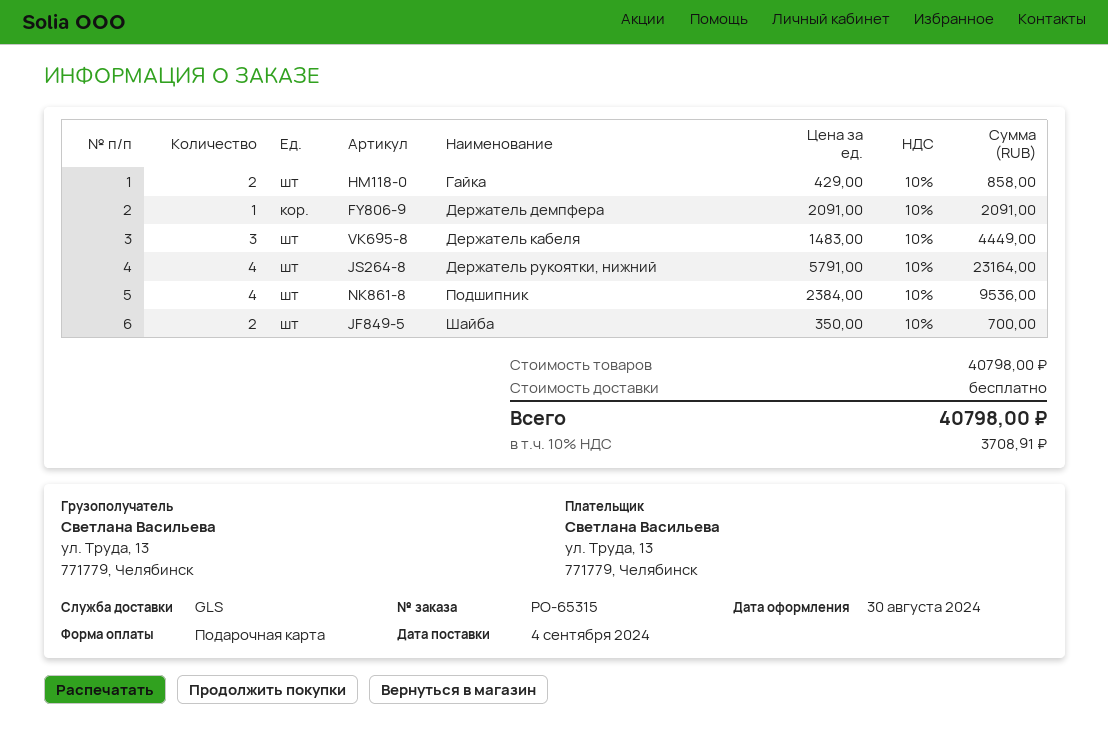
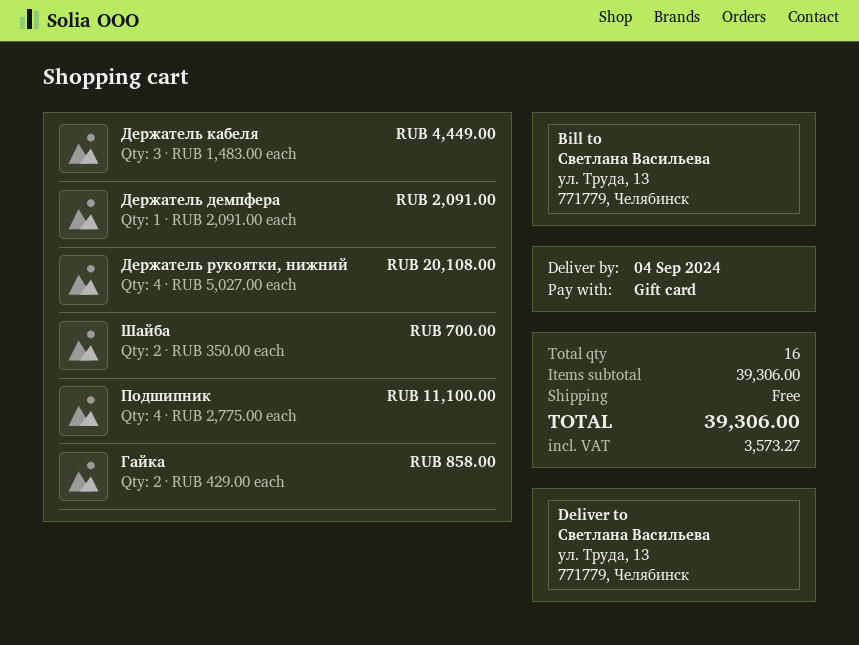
Держатель рукоятки, нижний: 4 x 5791.00 = 23164.00 -> 4 x 5027.00 = 20108.00
Подшипник: 4 x 2384.00 = 9536.00 -> 4 x 2775.00 = 11100.00
subtotal: 40798.00 -> 39306.00
tax: 3708.91 -> 3573.27
total: 40798.00 -> 39306.00

